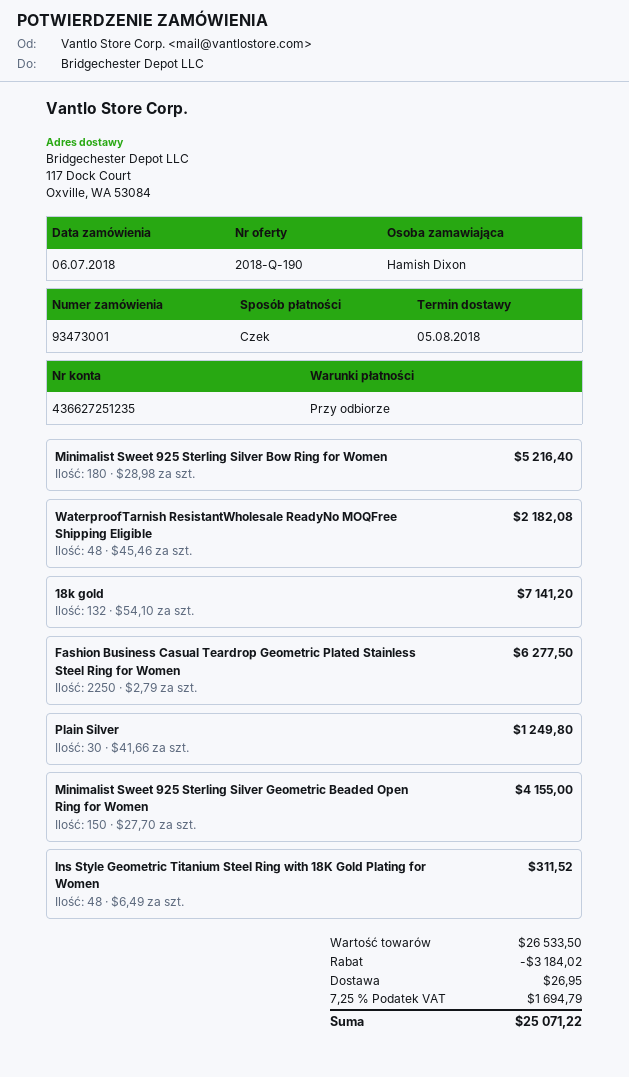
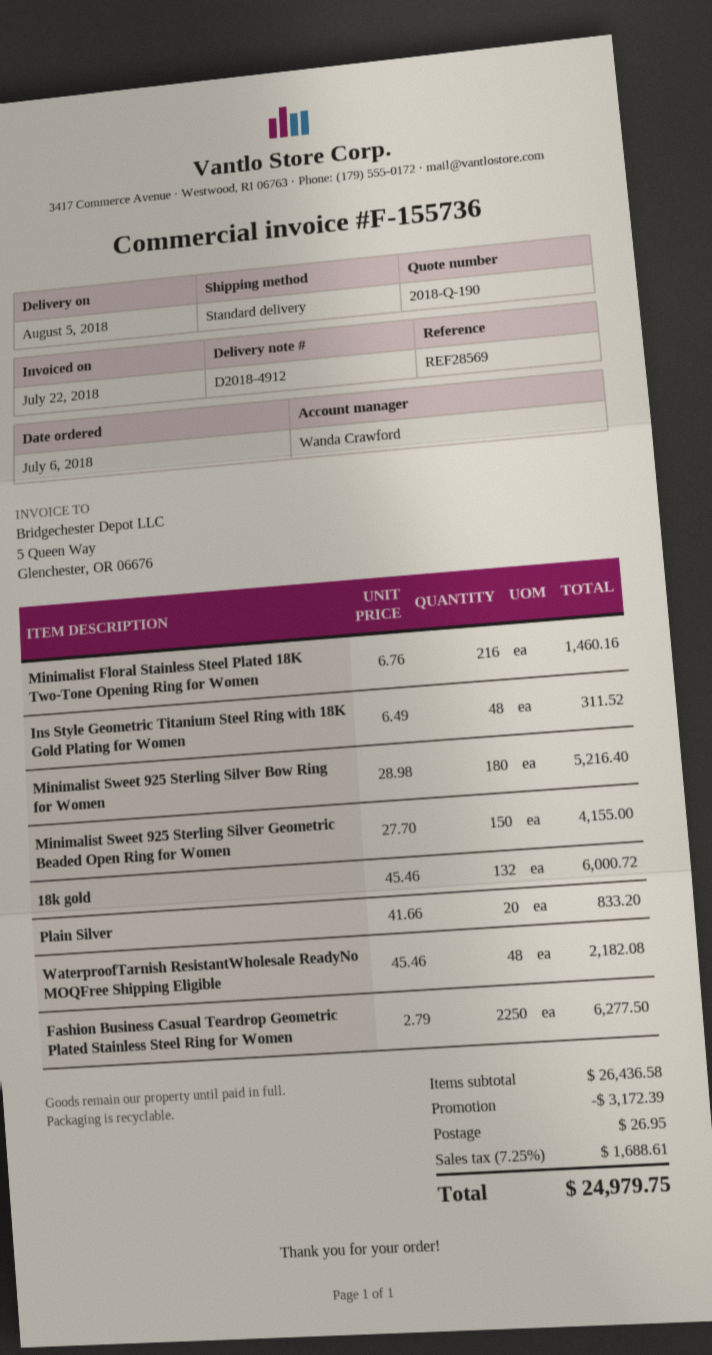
18k gold: 132 x 54.10 = 7141.20 -> 132 x 45.46 = 6000.72
Plain Silver: 30 x 41.66 = 1249.80 -> 20 x 41.66 = 833.20
Minimalist Floral Stainless Steel Plated 18K Two-Tone Opening Ring for Women: none -> 216 x 6.76 = 1460.16
subtotal: 26533.50 -> 26436.58
discount: 3184.02 -> 3172.39
tax: 7.25% = 1694.79 -> 7.25% = 1688.61
total: 25071.22 -> 24979.75

